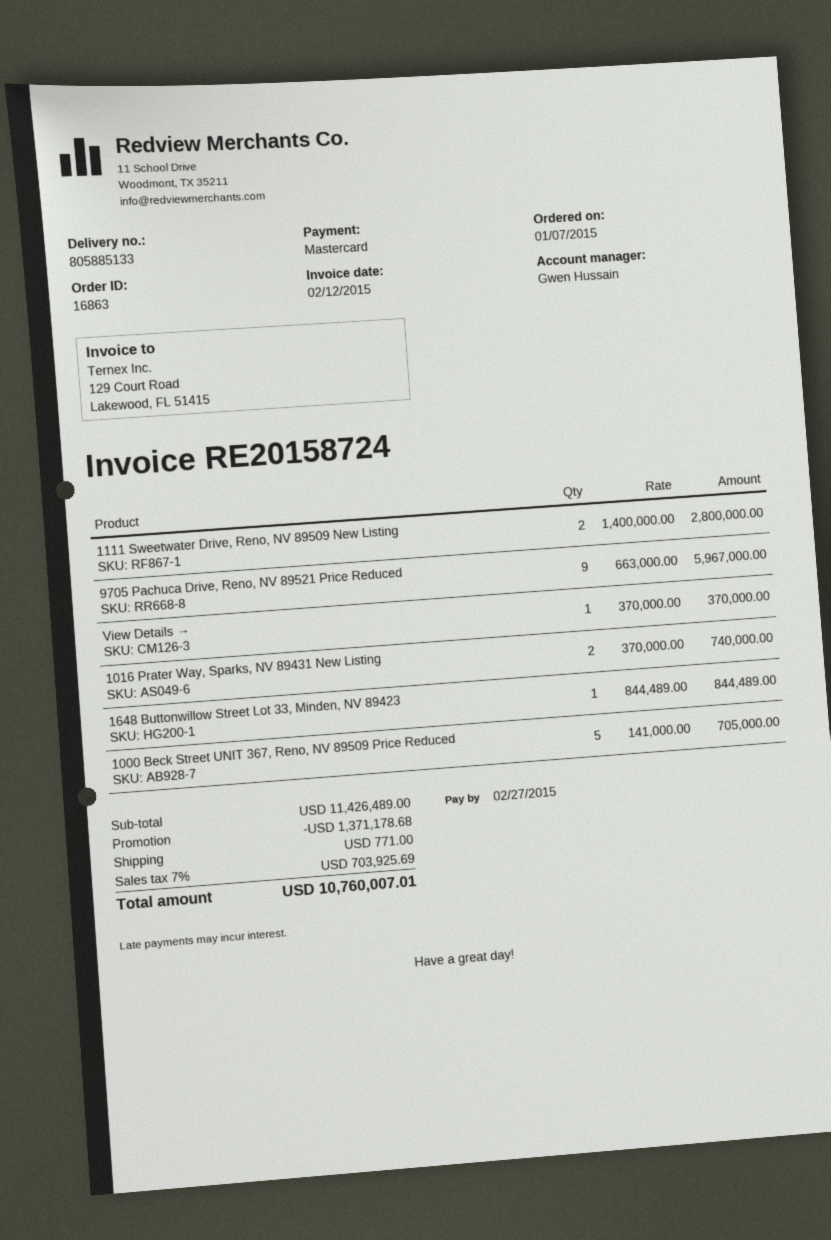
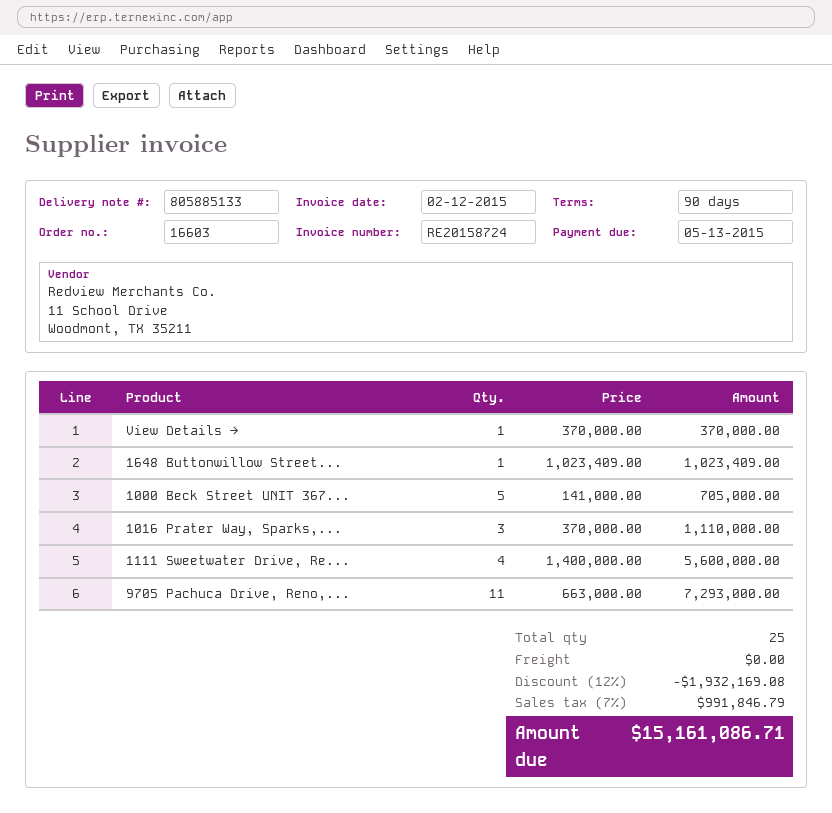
order number: 16863 -> 16603
due date: 2015-02-27 -> 2015-05-13
1111 Sweetwater Drive, Reno, NV 89509 New Listing: 2 x 1400000.00 = 2800000.00 -> 4 x 1400000.00 = 5600000.00
9705 Pachuca Drive, Reno, NV 89521 Price Reduced: 9 x 663000.00 = 5967000.00 -> 11 x 663000.00 = 7293000.00
1016 Prater Way, Sparks, NV 89431 New Listing: 2 x 370000.00 = 740000.00 -> 3 x 370000.00 = 1110000.00
1648 Buttonwillow Street Lot 33, Minden, NV 89423: 1 x 844489.00 = 844489.00 -> 1 x 1023409.00 = 1023409.00
discount: 1371178.68 -> 1932169.08
shipping: 771.00 -> 0.00
tax: 7% = 703925.69 -> 7% = 991846.79
total: 10760007.01 -> 15161086.71

